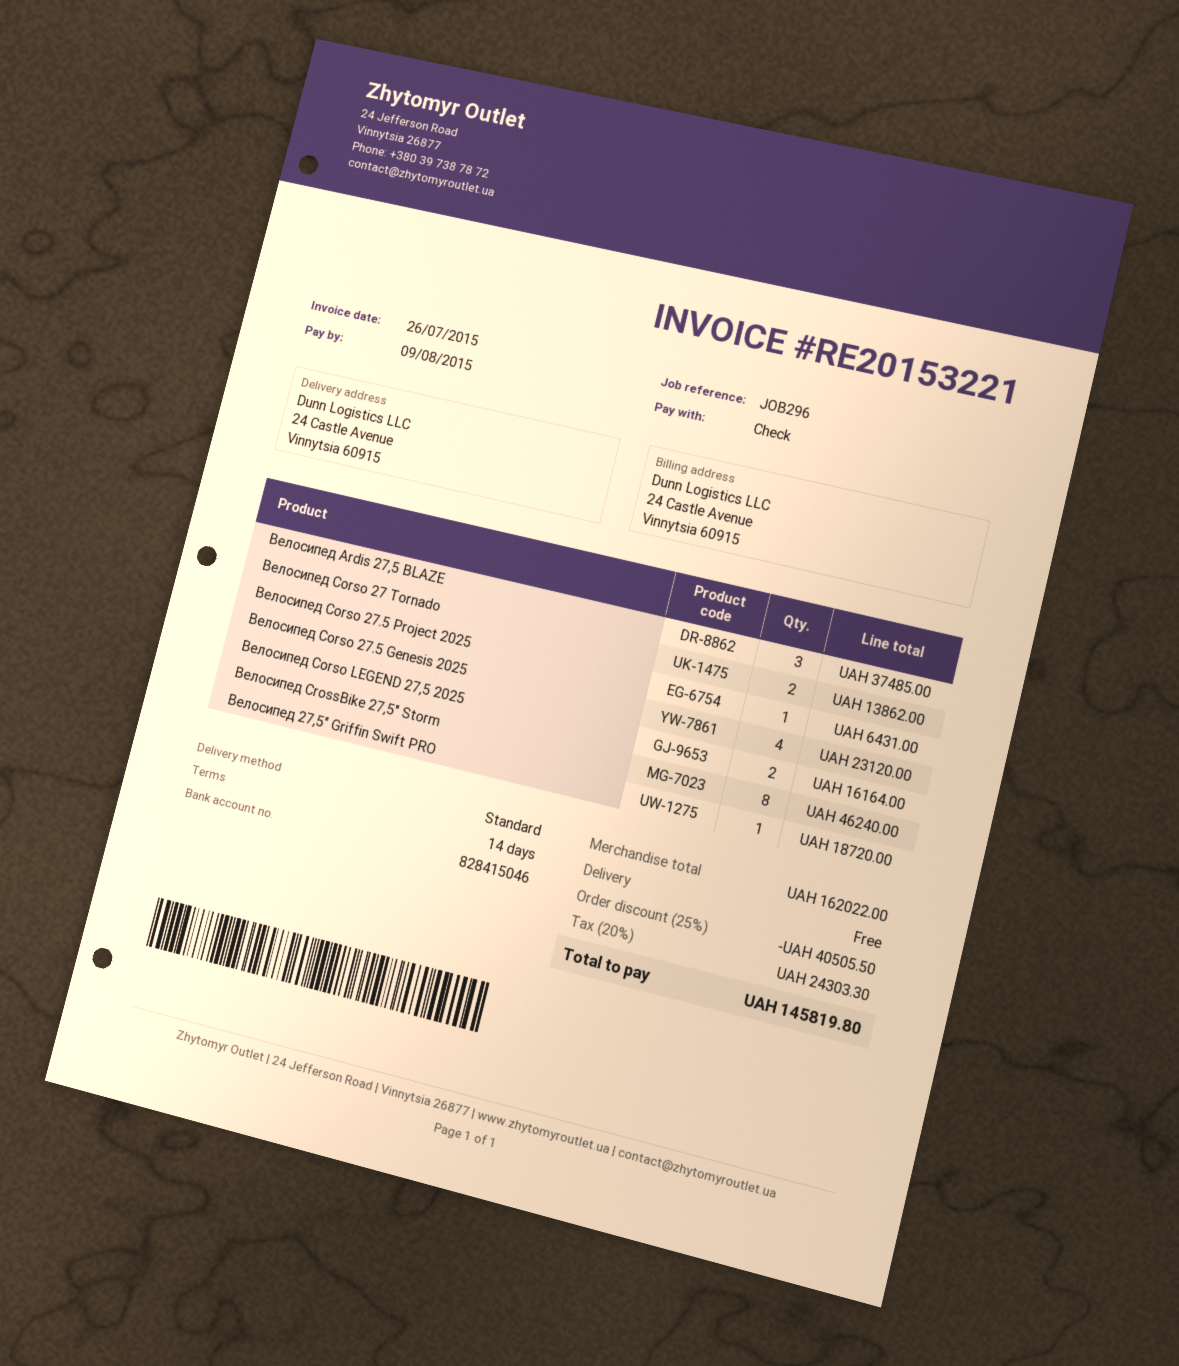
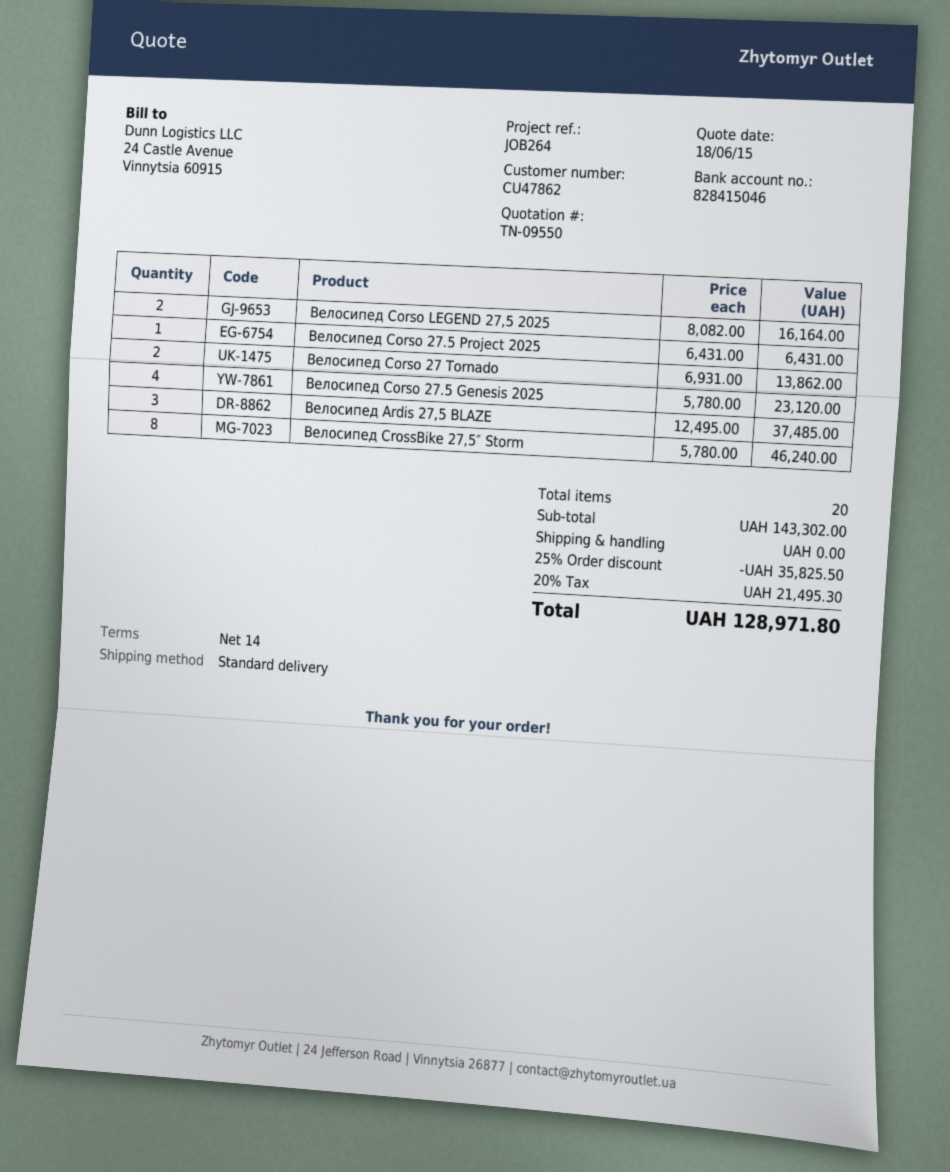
reference: JOB296 -> JOB264
Велосипед 27,5″ Griffin Swift PRO: 1 for 18720.00 -> none
subtotal: 162022.00 -> 143302.00
discount: 25% = 40505.50 -> 25% = 35825.50
tax: 20% = 24303.30 -> 20% = 21495.30
total: 145819.80 -> 128971.80

